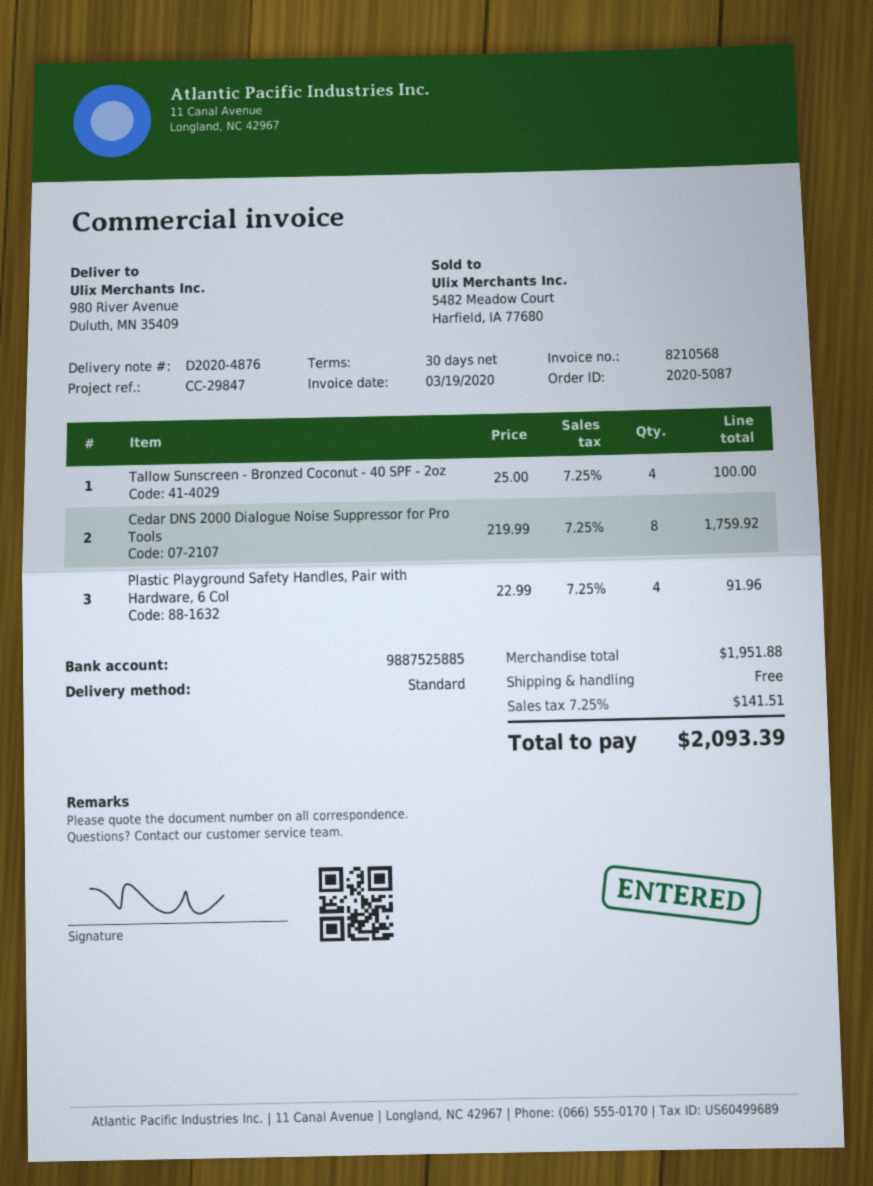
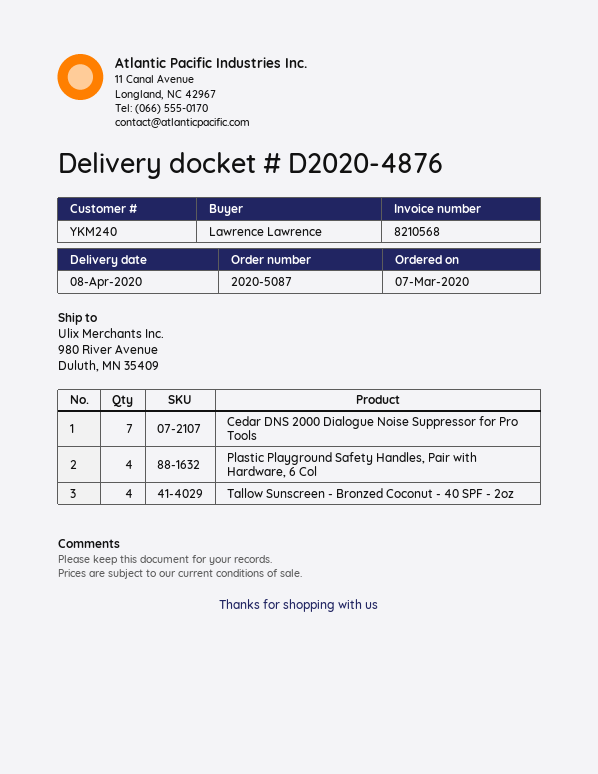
Cedar DNS 2000 Dialogue Noise Suppressor for Pro Tools: 8 -> 7

